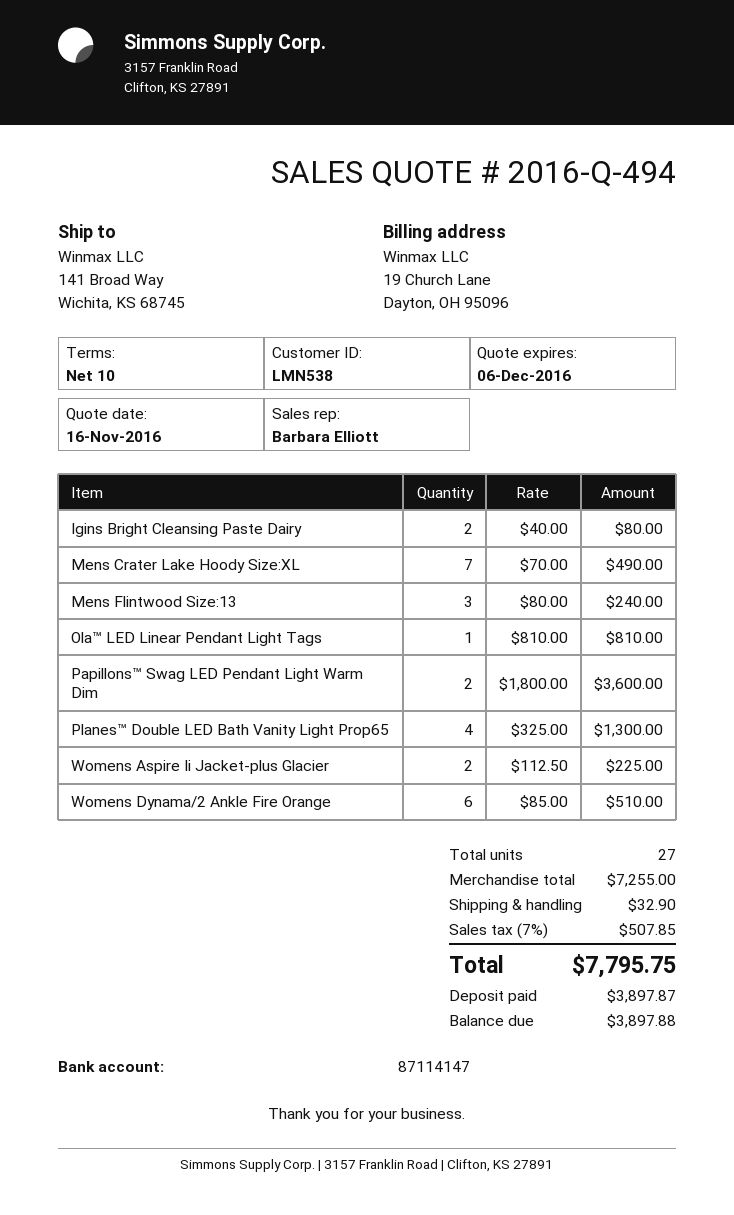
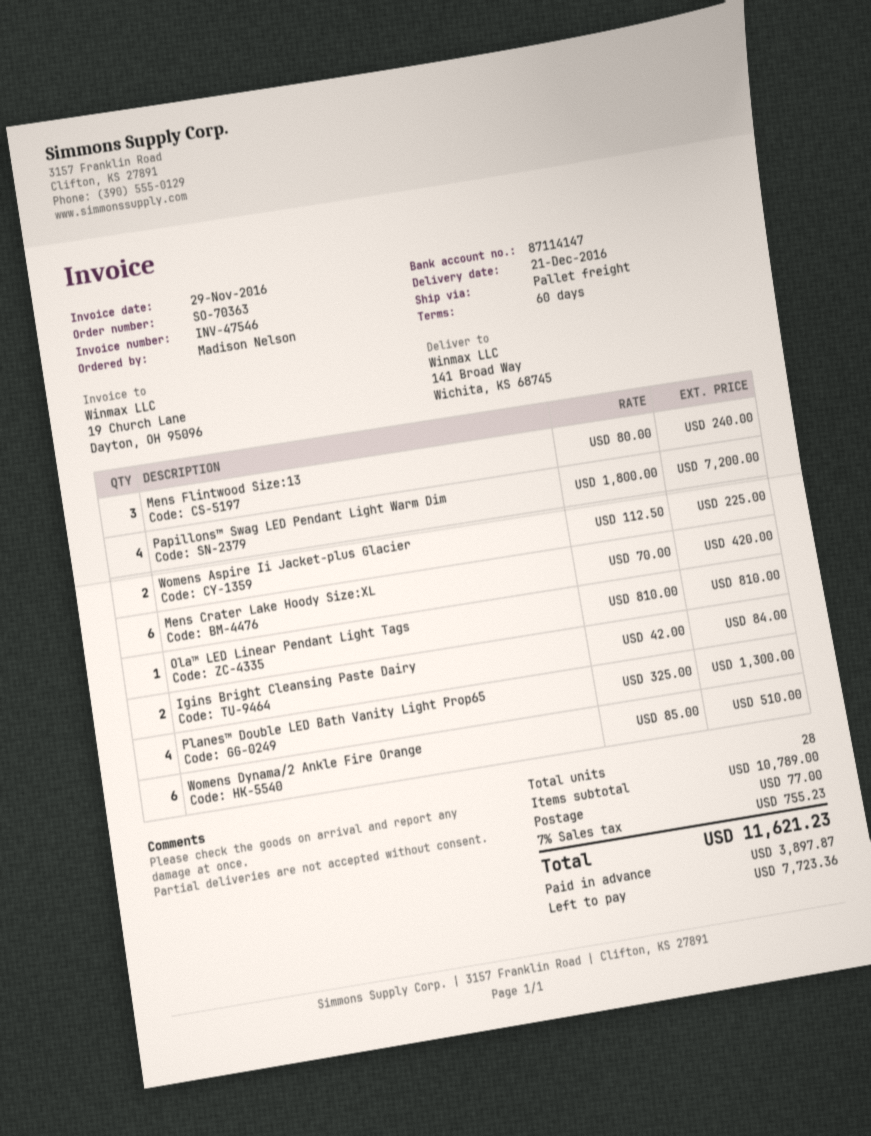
payment terms: 10 days -> 60 days
Igins Bright Cleansing Paste Dairy: 2 x 40.00 = 80.00 -> 2 x 42.00 = 84.00
Mens Crater Lake Hoody Size:XL: 7 x 70.00 = 490.00 -> 6 x 70.00 = 420.00
Papillons™ Swag LED Pendant Light Warm Dim: 2 x 1800.00 = 3600.00 -> 4 x 1800.00 = 7200.00
total quantity: 27 -> 28
subtotal: 7255.00 -> 10789.00
shipping: 32.90 -> 77.00
tax: 7% = 507.85 -> 7% = 755.23
total: 7795.75 -> 11621.23
balance: 3897.88 -> 7723.36

